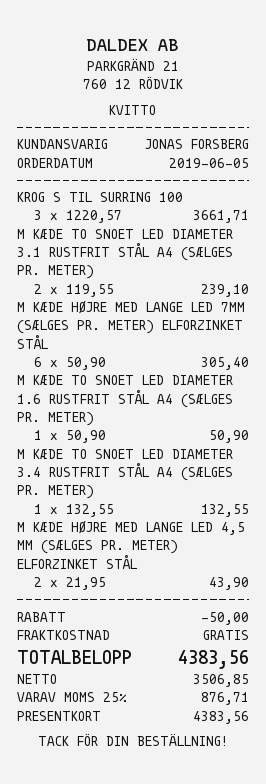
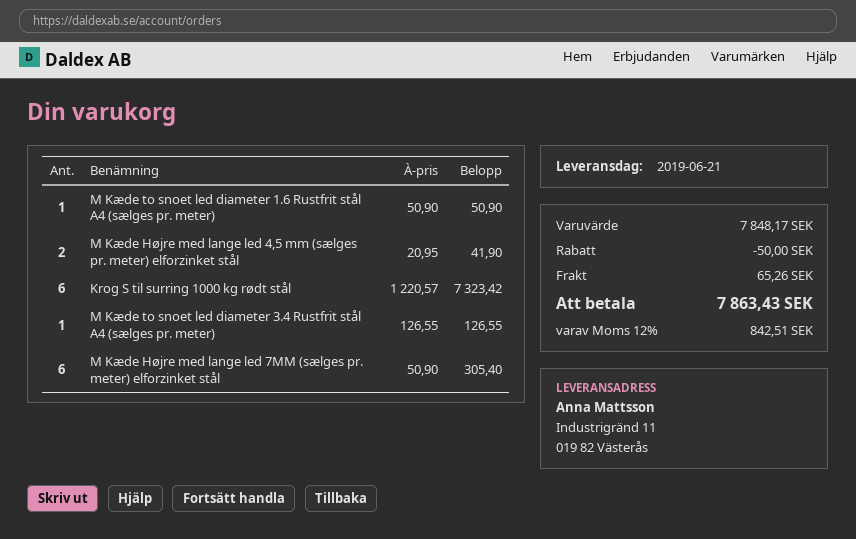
KROG S TIL SURRING 100: 3 x 1220.57 = 3661.71 -> 6 x 1220.57 = 7323.42
M KÆDE TO SNOET LED DIAMETER 3.1 RUSTFRIT STÅL A4 (SÆLGES PR. METER): 2 x 119.55 = 239.10 -> none
M KÆDE TO SNOET LED DIAMETER 3.4 RUSTFRIT STÅL A4 (SÆLGES PR. METER): 1 x 132.55 = 132.55 -> 1 x 126.55 = 126.55
M KÆDE HØJRE MED LANGE LED 4,5 MM (SÆLGES PR. METER) ELFORZINKET STÅL: 2 x 21.95 = 43.90 -> 2 x 20.95 = 41.90
shipping: 0.00 -> 65.26
tax: 25% = 876.71 -> 12% = 842.51
total: 4383.56 -> 7863.43

